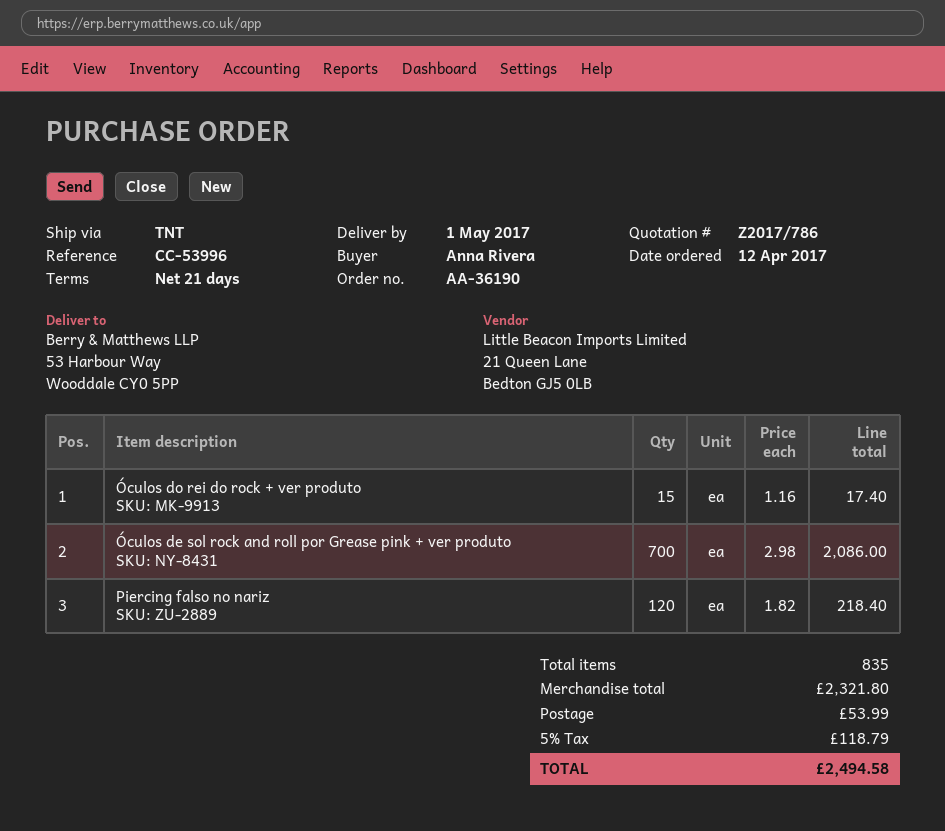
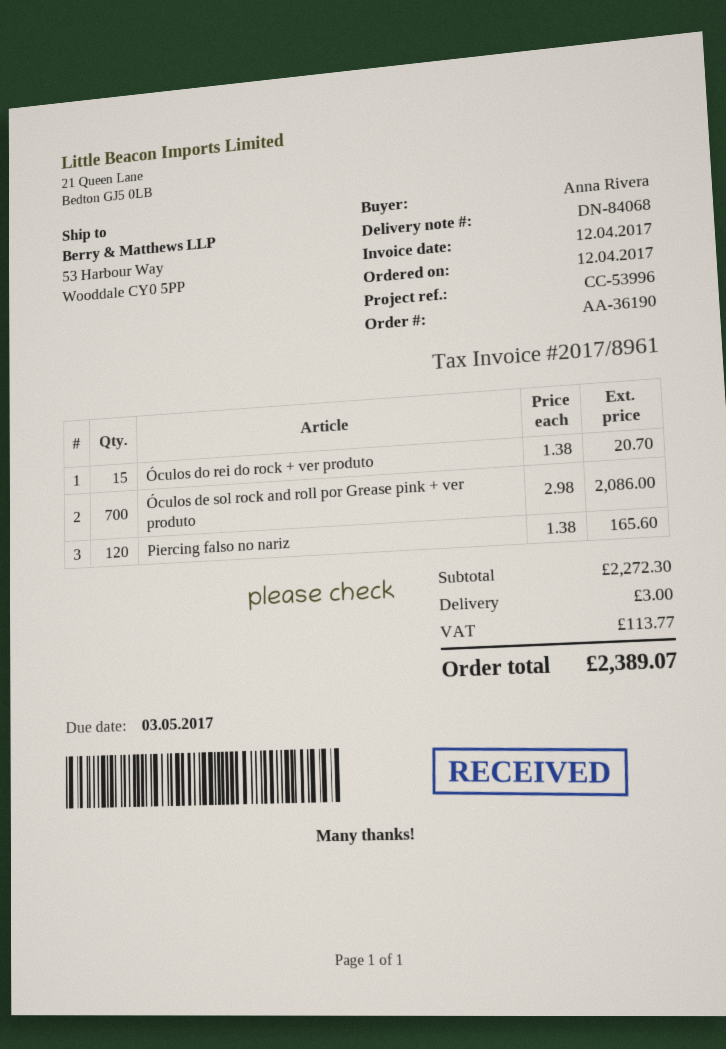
Óculos do rei do rock + ver produto: 15 x 1.16 = 17.40 -> 15 x 1.38 = 20.70
Piercing falso no nariz: 120 x 1.82 = 218.40 -> 120 x 1.38 = 165.60
subtotal: 2321.80 -> 2272.30
shipping: 53.99 -> 3.00
tax: 118.79 -> 113.77
total: 2494.58 -> 2389.07

